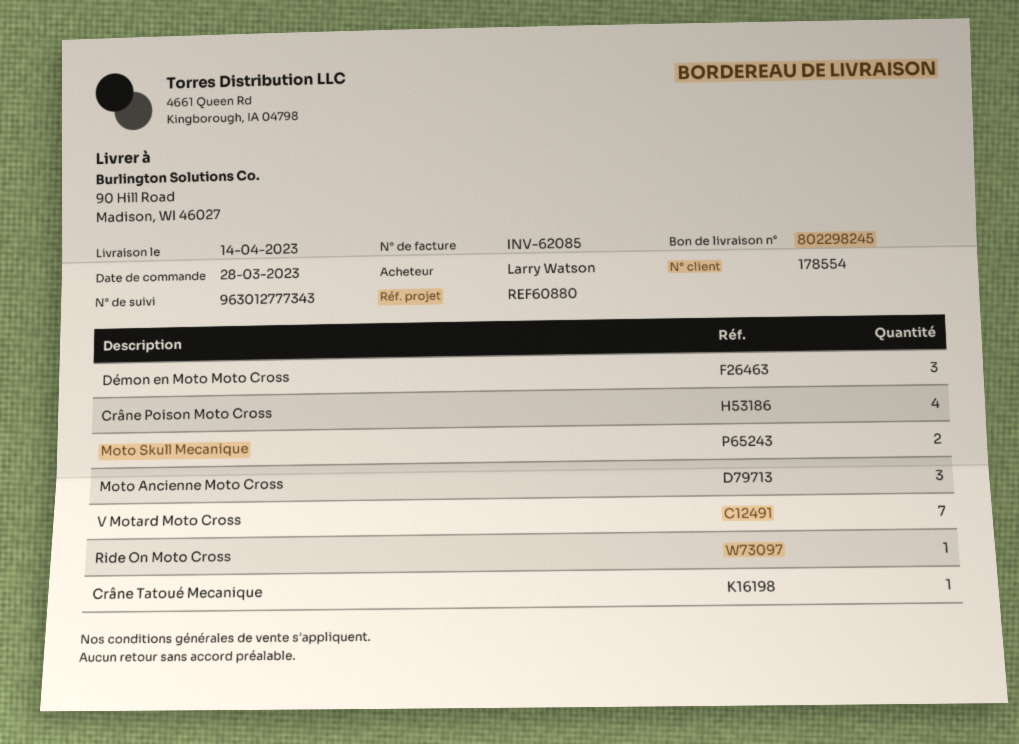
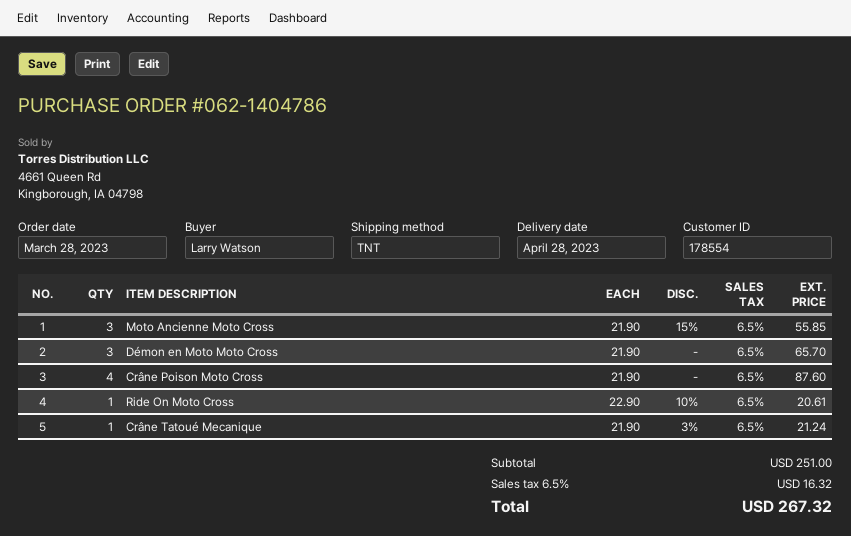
delivery date: 2023-04-14 -> 2023-04-28
Moto Skull Mecanique: 2 -> none
V Motard Moto Cross: 7 -> none

